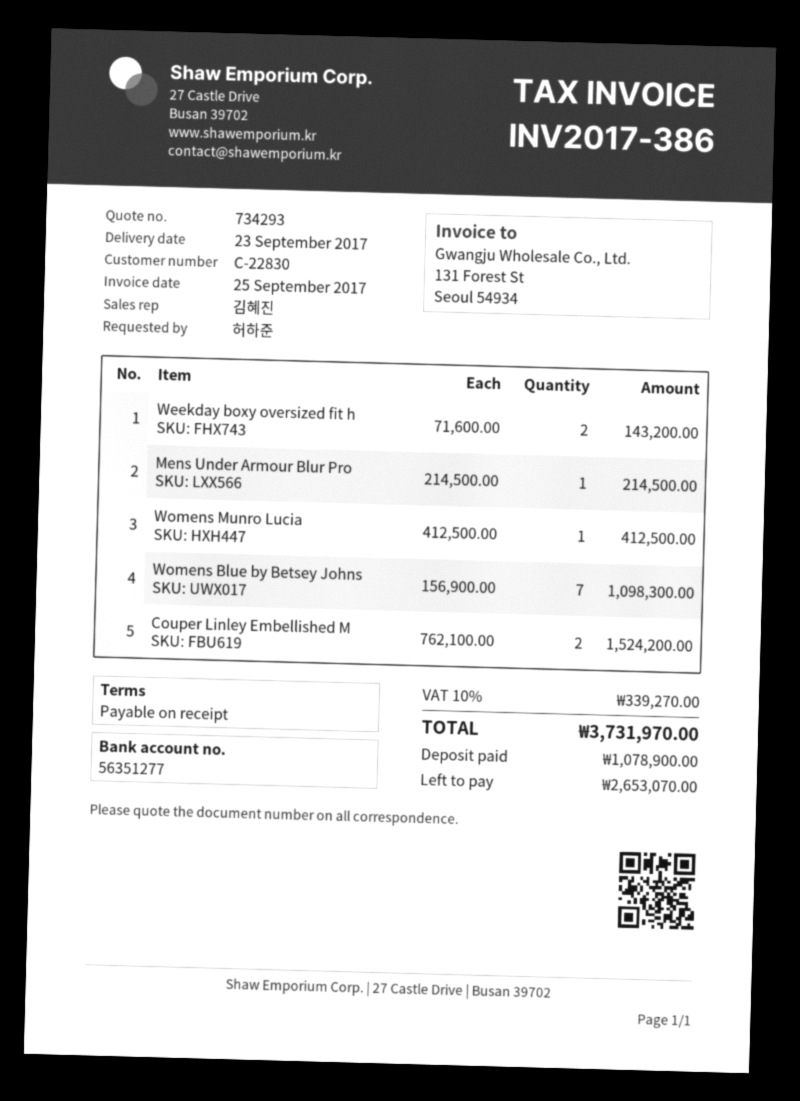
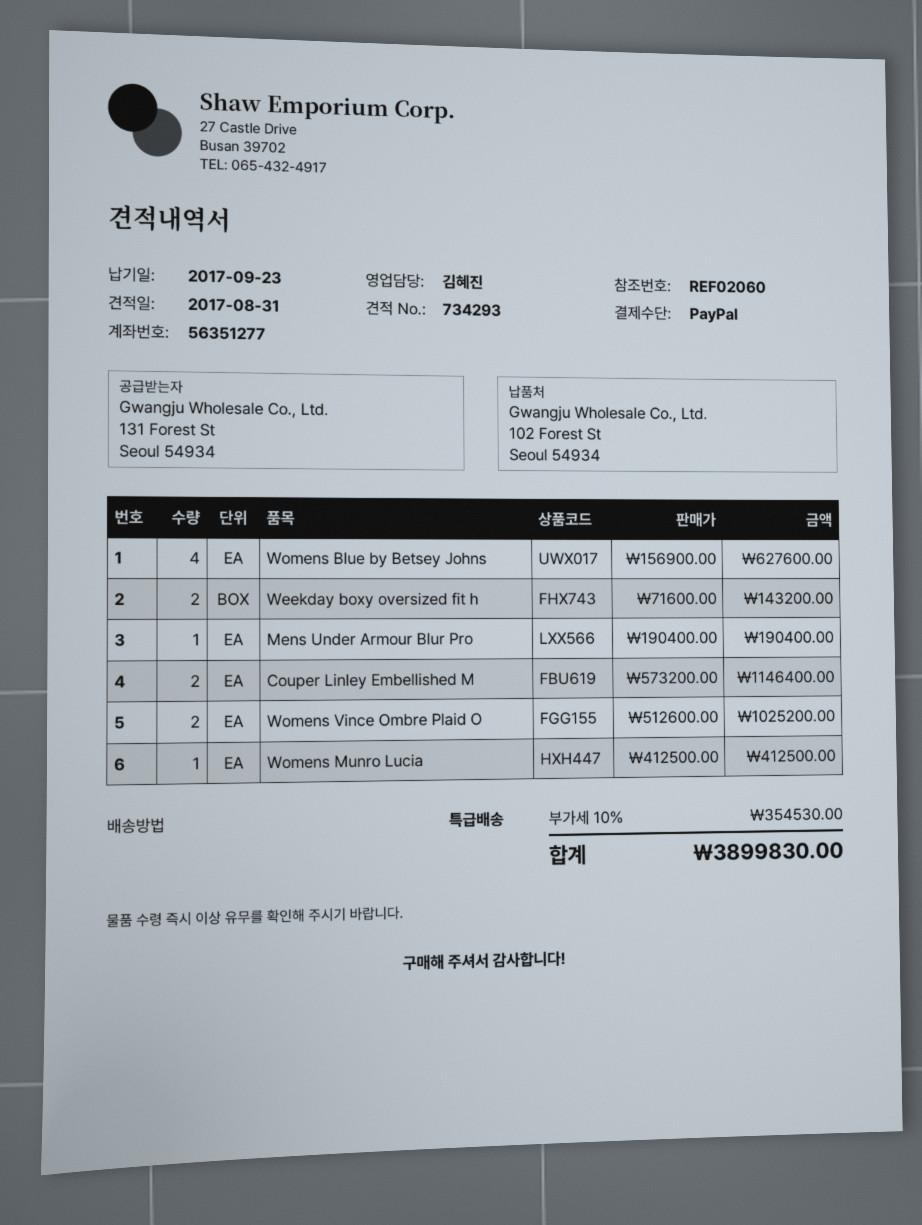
Mens Under Armour Blur Pro: 1 x 214500.00 = 214500.00 -> 1 x 190400.00 = 190400.00
Womens Blue by Betsey Johns: 7 x 156900.00 = 1098300.00 -> 4 x 156900.00 = 627600.00
Couper Linley Embellished M: 2 x 762100.00 = 1524200.00 -> 2 x 573200.00 = 1146400.00
Womens Vince Ombre Plaid O: none -> 2 x 512600.00 = 1025200.00
tax: 10% = 339270.00 -> 10% = 354530.00
total: 3731970.00 -> 3899830.00

